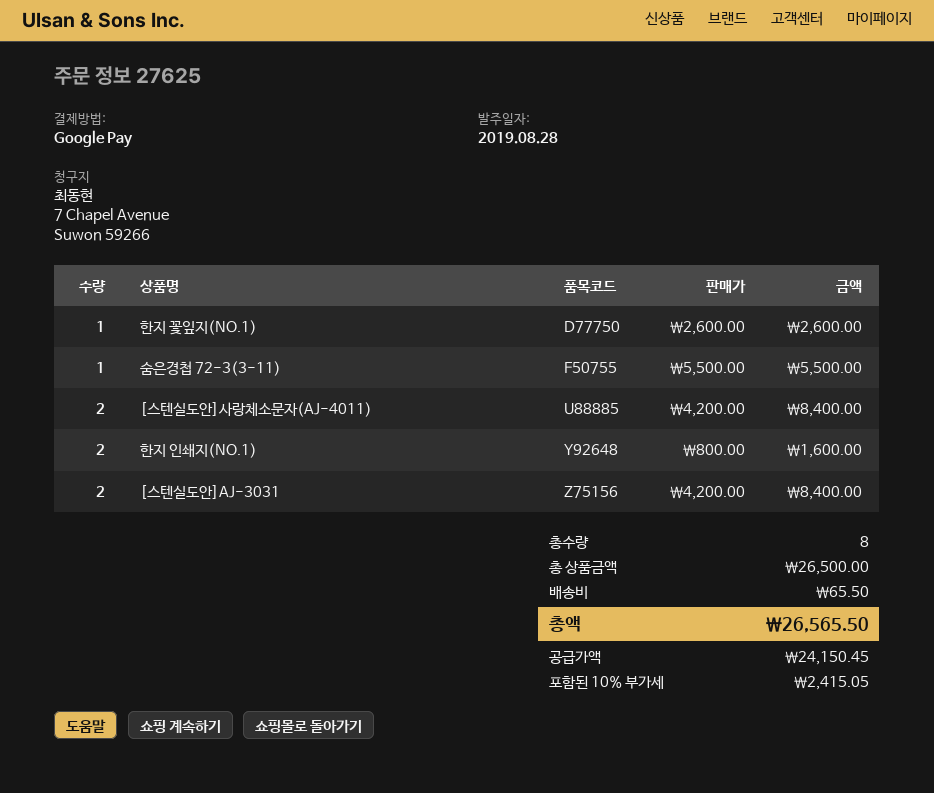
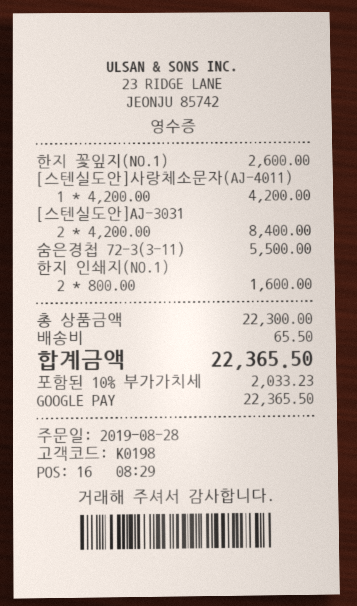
[스텐실도안]사랑체소문자(AJ-4011): 2 x 4200.00 = 8400.00 -> 1 x 4200.00 = 4200.00
subtotal: 26500.00 -> 22300.00
tax: 10% = 2415.05 -> 10% = 2033.23
total: 26565.50 -> 22365.50

